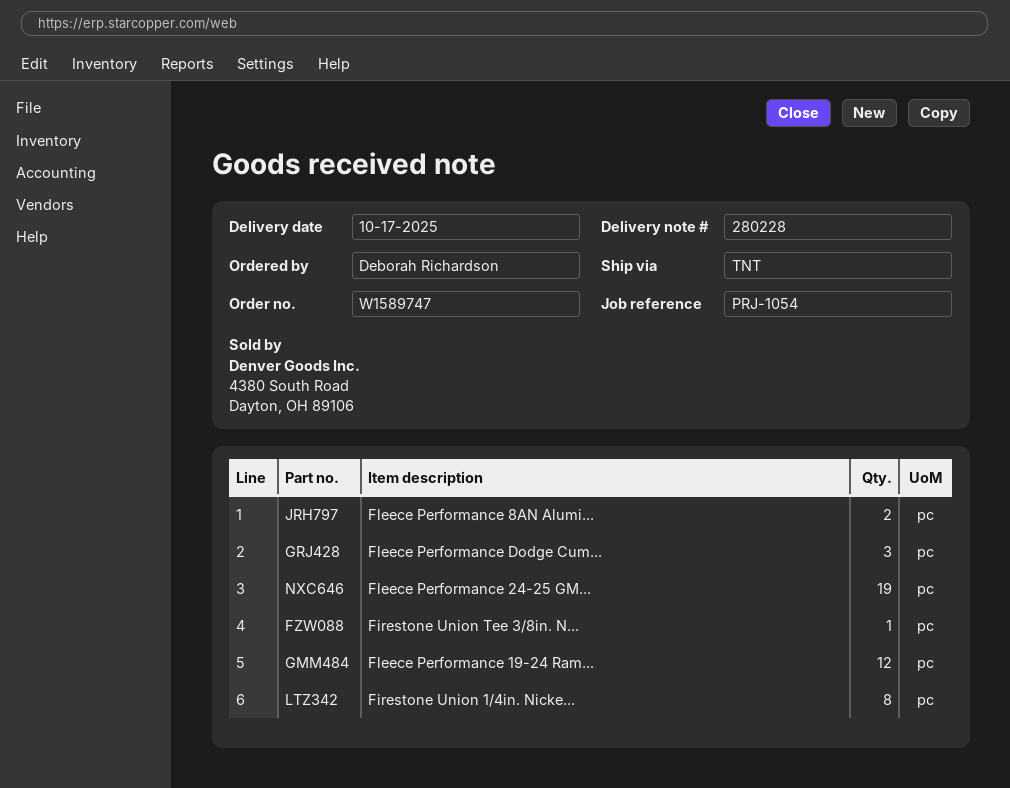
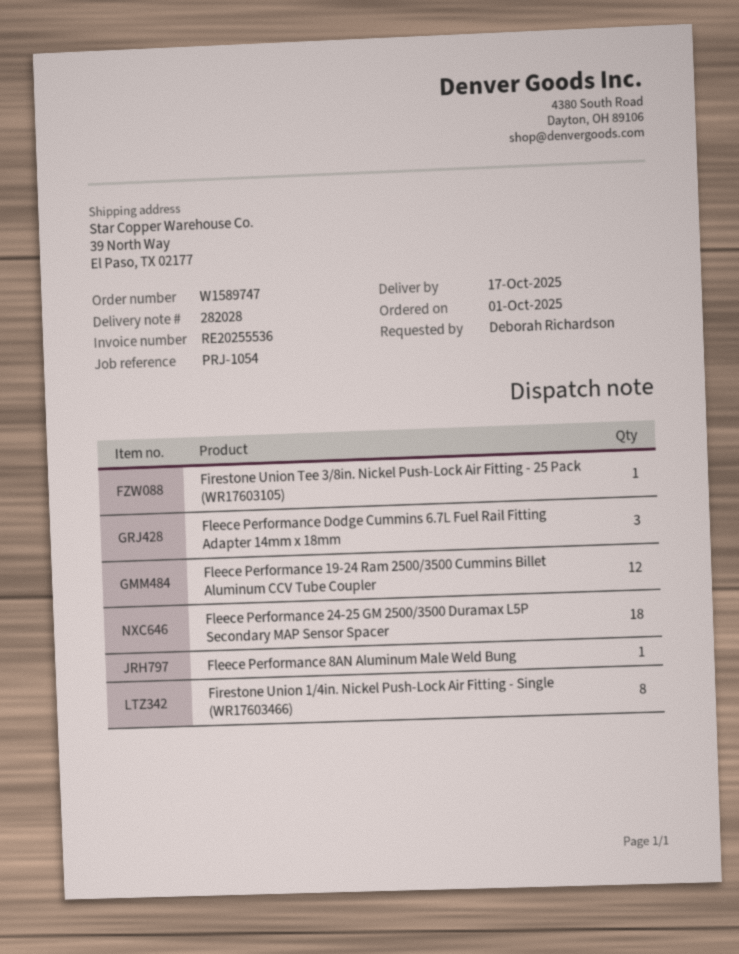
delivery note number: 280228 -> 282028
Fleece Performance 8AN Alumi...: 2 -> 1
Fleece Performance 24-25 GM...: 19 -> 18

